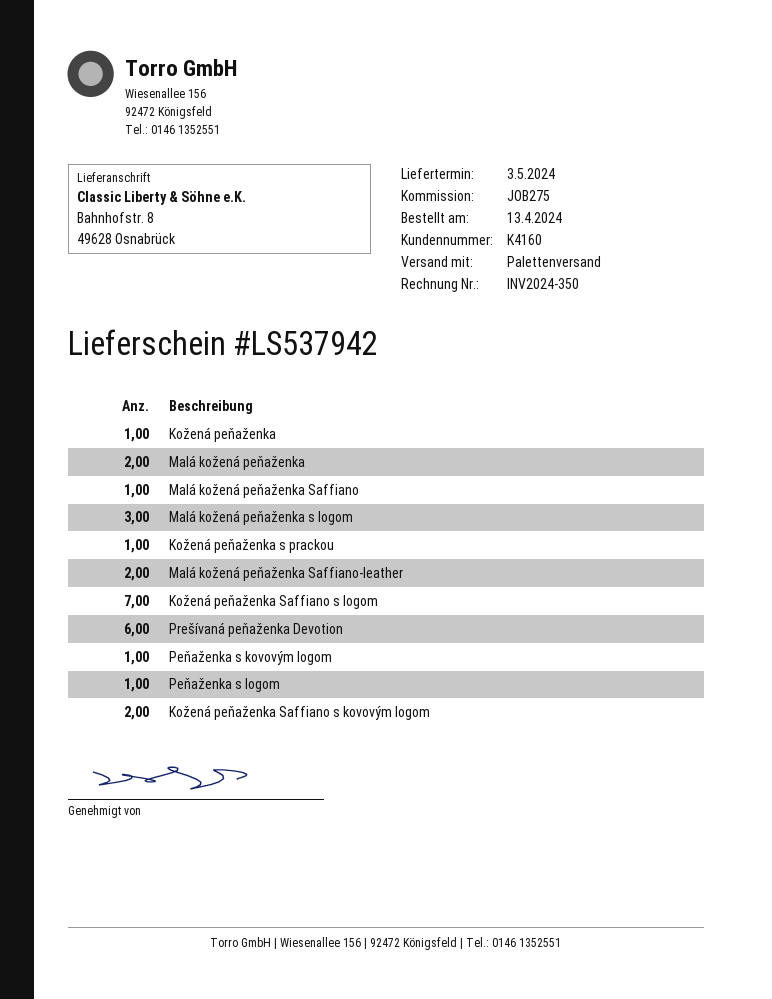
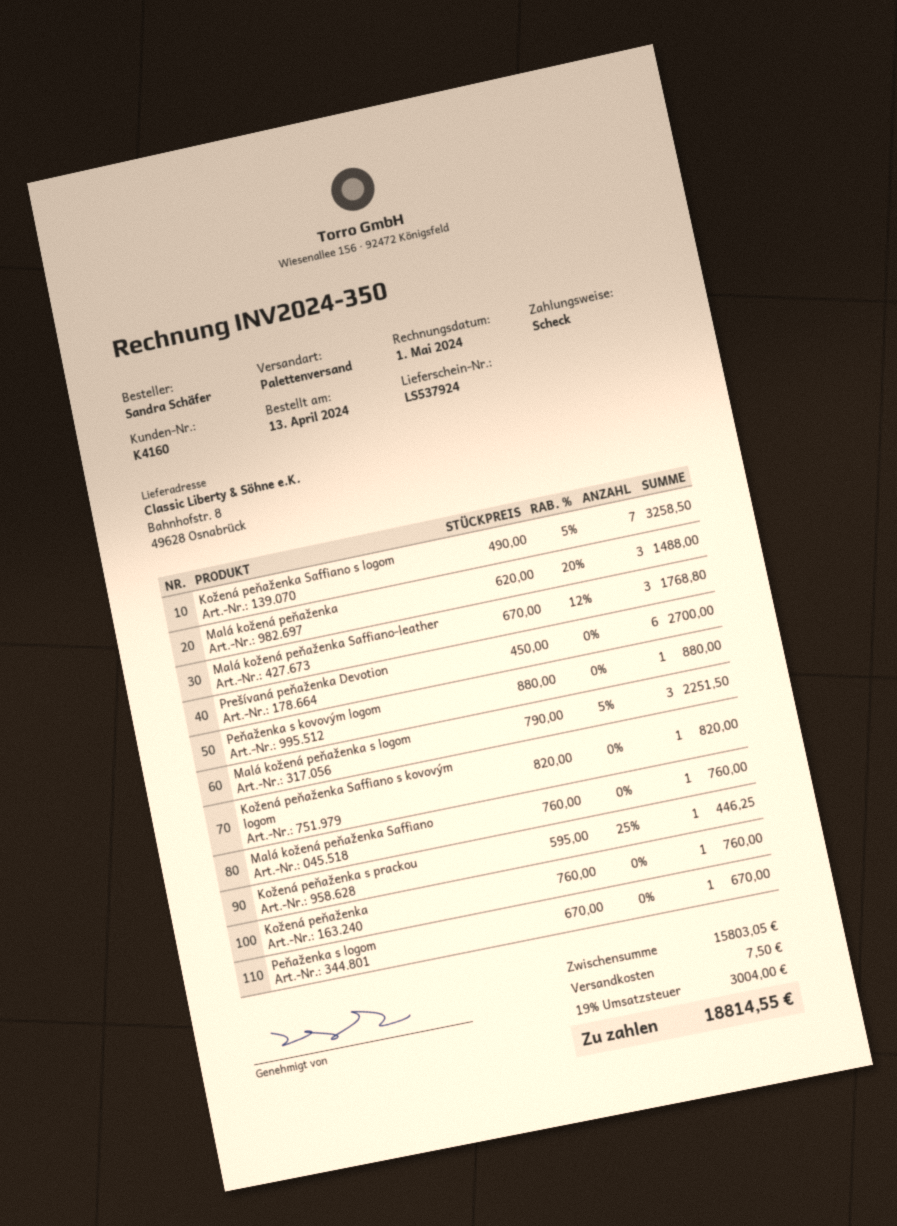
delivery note number: LS537942 -> LS537924
Malá kožená peňaženka: 2 -> 3
Malá kožená peňaženka Saffiano-leather: 2 -> 3
Kožená peňaženka Saffiano s kovovým logom: 2 -> 1

